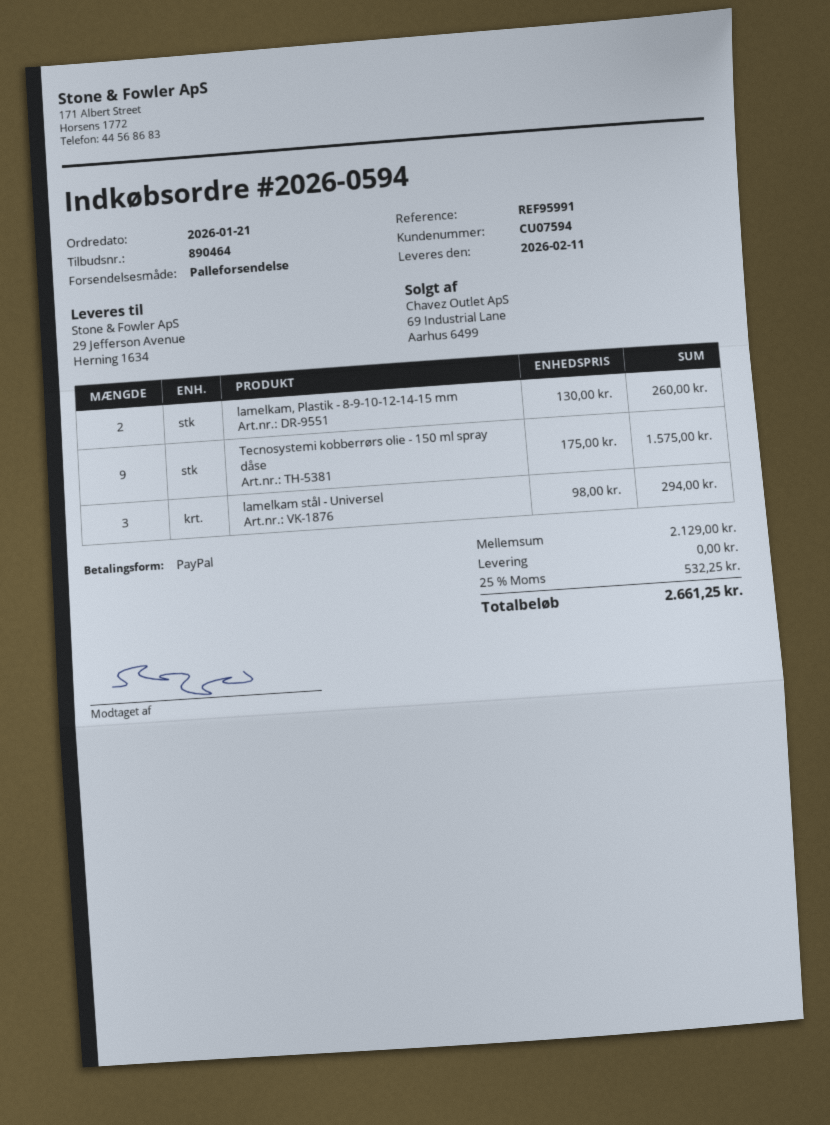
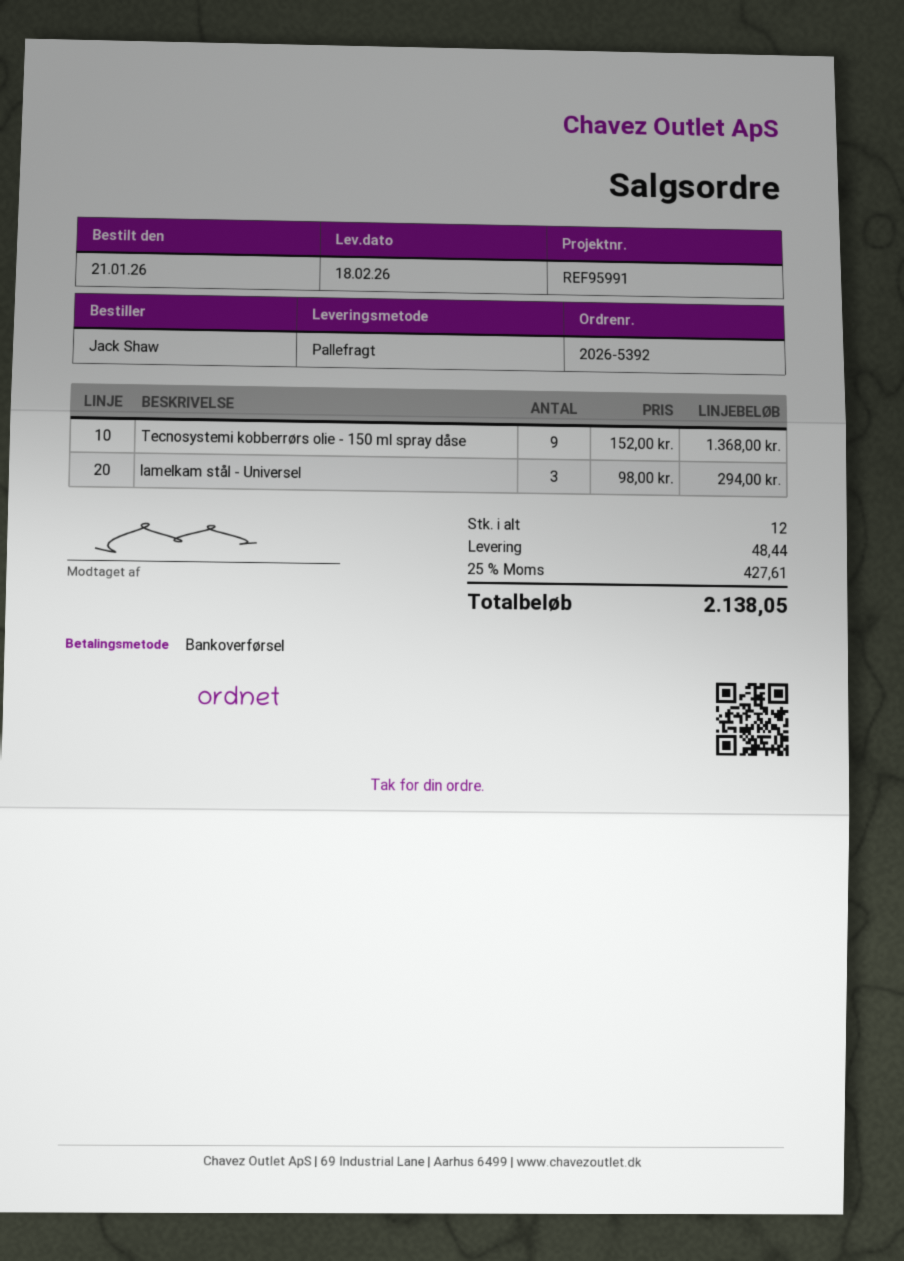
order number: 2026-0594 -> 2026-5392
delivery date: 2026-02-11 -> 2026-02-18
payment method: PayPal -> bank transfer
lamelkam, Plastik - 8-9-10-12-14-15 mm: 2 x 130.00 = 260.00 -> none
Tecnosystemi kobberrørs olie - 150 ml spray dåse: 9 x 175.00 = 1575.00 -> 9 x 152.00 = 1368.00
shipping: 0.00 -> 48.44
tax: 25% = 532.25 -> 25% = 427.61
total: 2661.25 -> 2138.05

